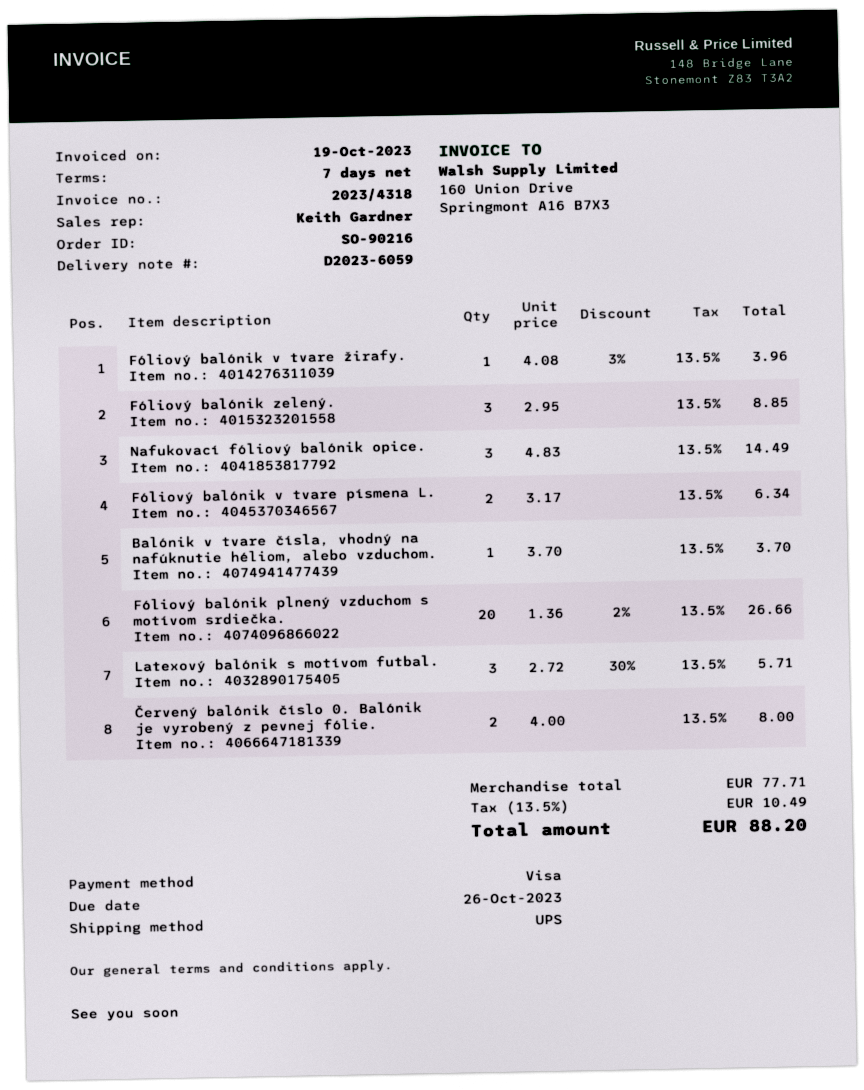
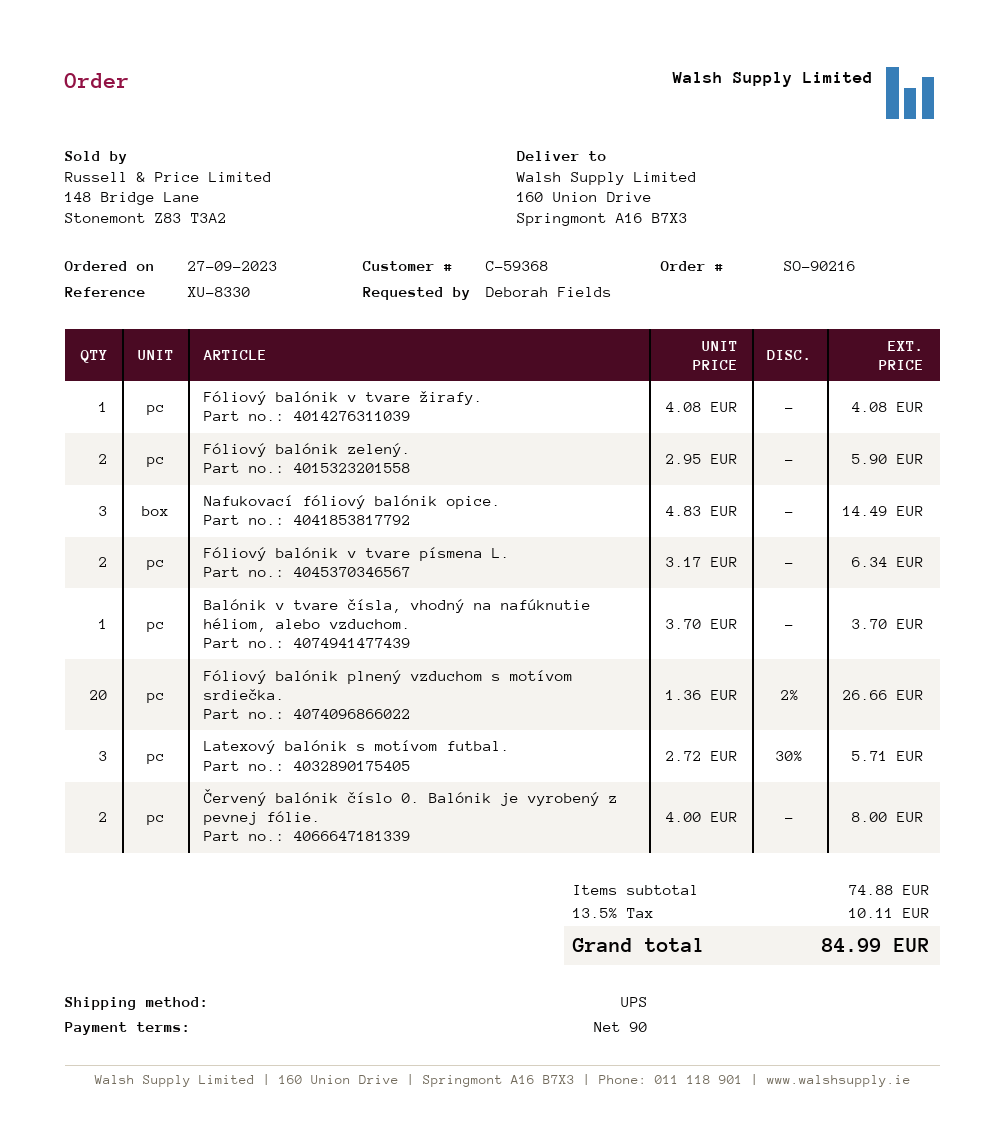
payment terms: 7 days -> 90 days
Fóliový balónik v tvare žirafy.: 1 x 4.08 - 3% = 3.96 -> 1 x 4.08 = 4.08
Fóliový balónik zelený.: 3 x 2.95 = 8.85 -> 2 x 2.95 = 5.90
subtotal: 77.71 -> 74.88
tax: 13.5% = 10.49 -> 13.5% = 10.11
total: 88.20 -> 84.99

